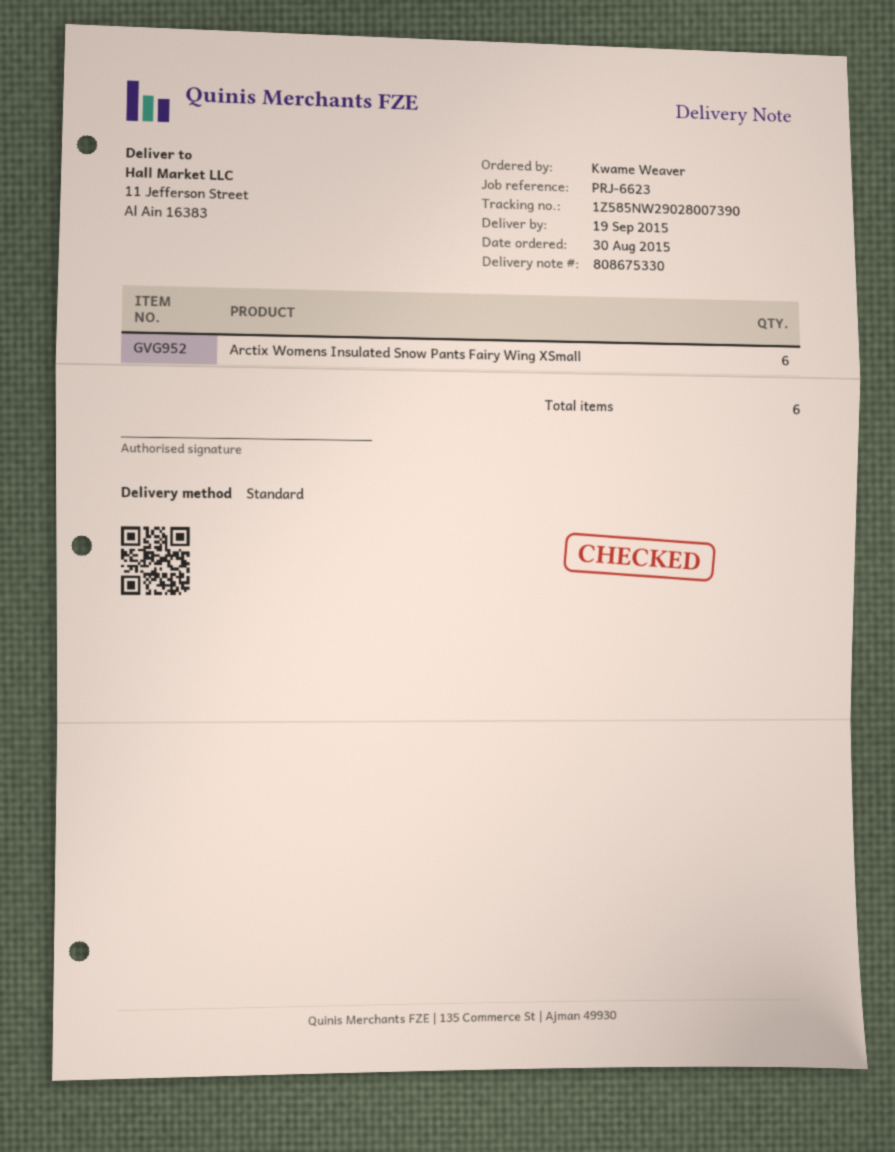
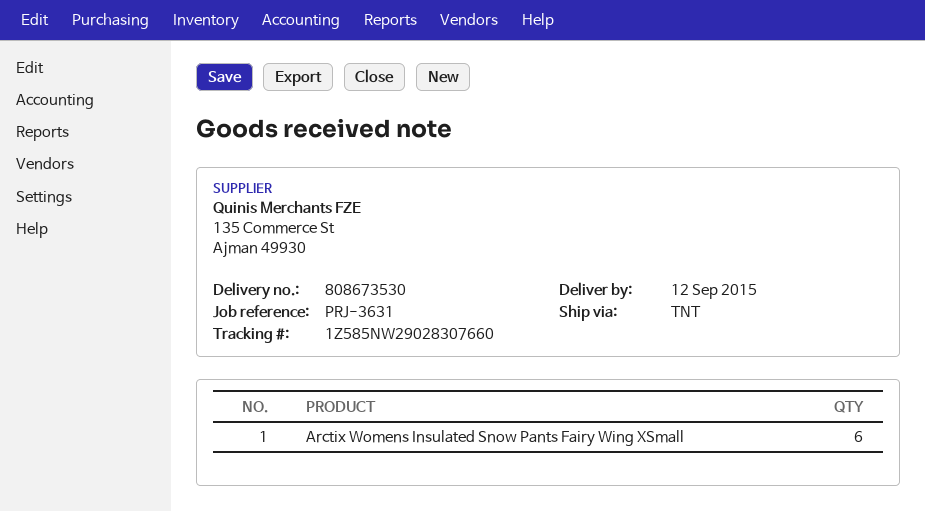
delivery note number: 808675330 -> 808673530
delivery date: 2015-09-19 -> 2015-09-12
reference: PRJ-6623 -> PRJ-3631
shipping method: standard -> TNT
tracking number: 1Z585NW29028007390 -> 1Z585NW29028307660

